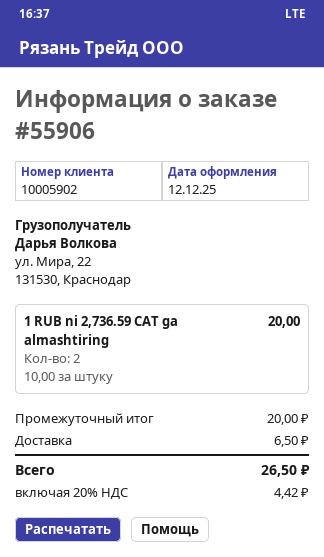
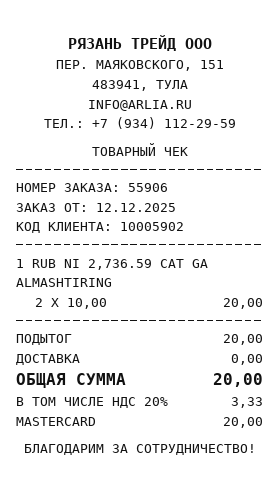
shipping: 6.50 -> 0.00
tax: 20% = 4.42 -> 20% = 3.33
total: 26.50 -> 20.00

